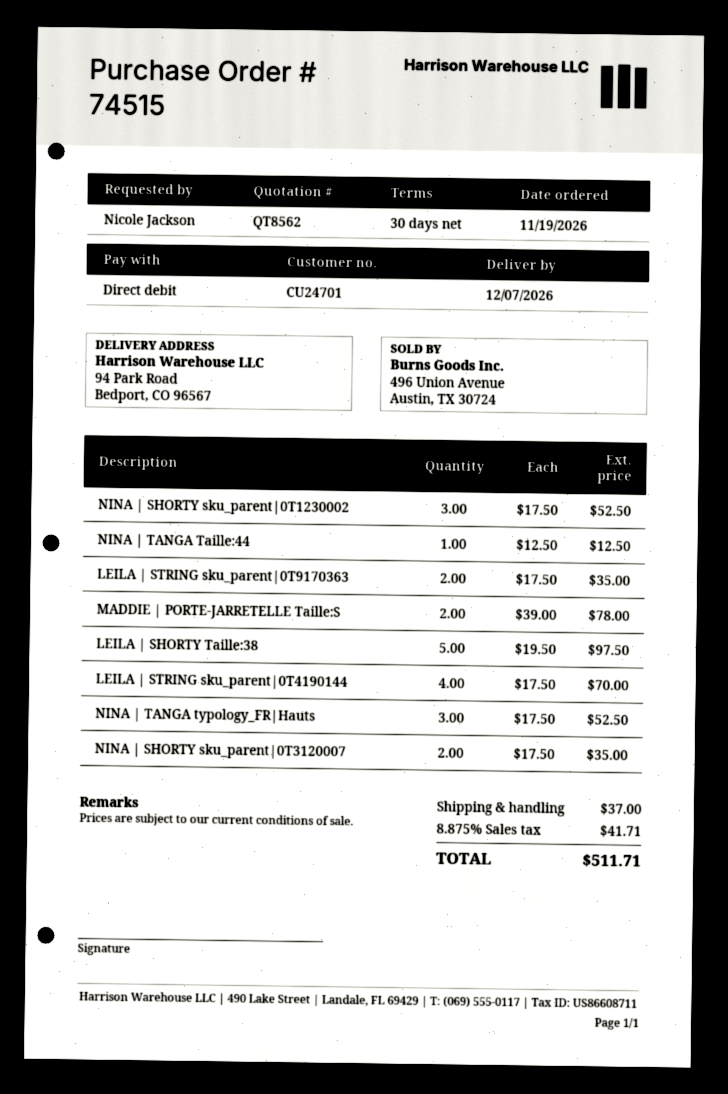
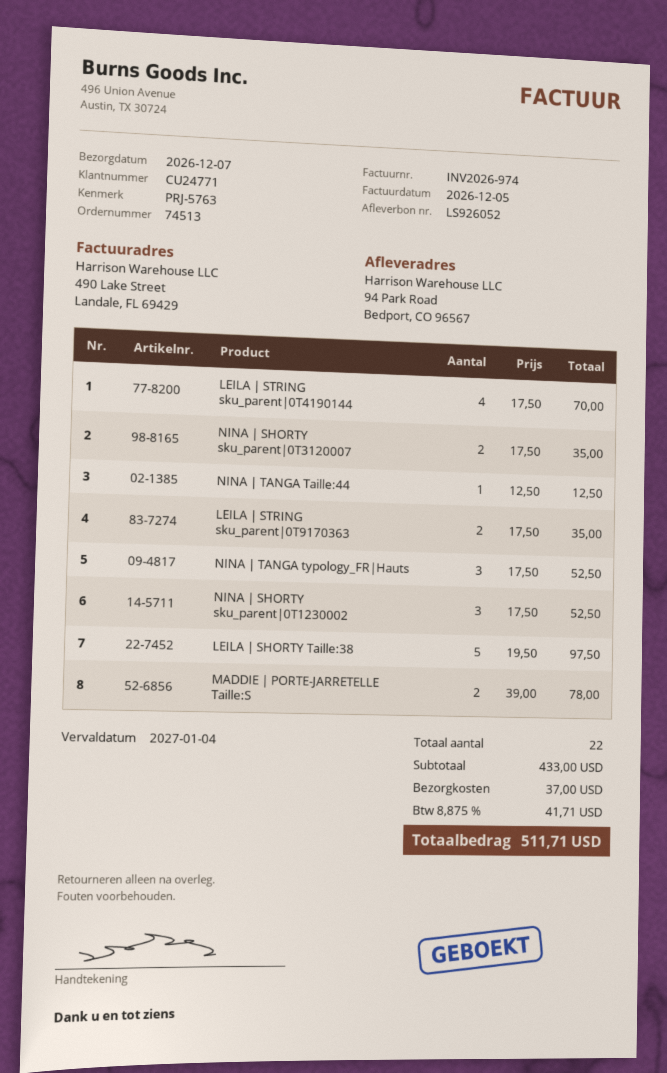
order number: 74515 -> 74513
customer number: CU24701 -> CU24771

